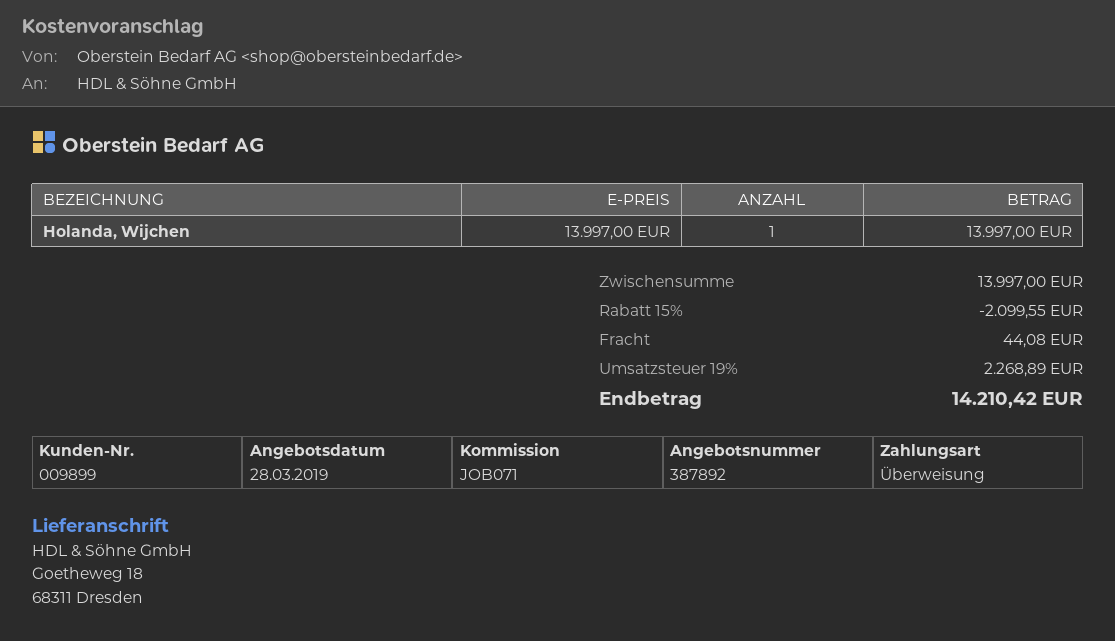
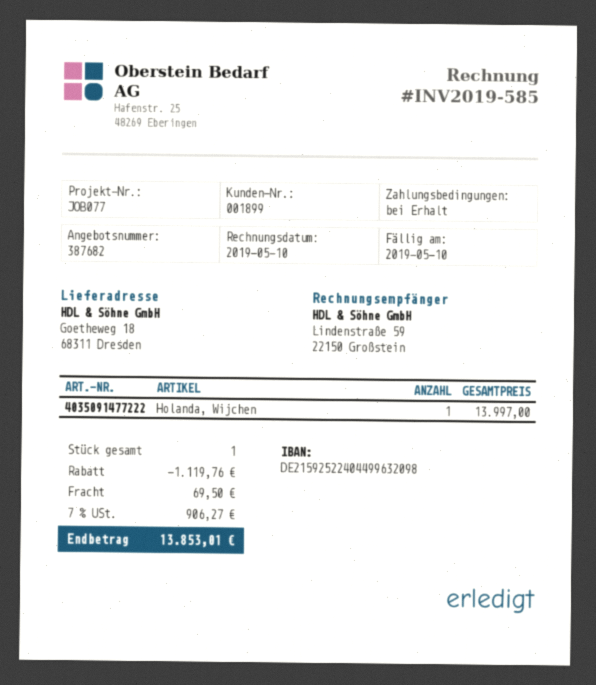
quote number: 387892 -> 387682
customer number: 009899 -> 001899
reference: JOB071 -> JOB077
discount: 2099.55 -> 1119.76
shipping: 44.08 -> 69.50
tax: 19% = 2268.89 -> 7% = 906.27
total: 14210.42 -> 13853.01

